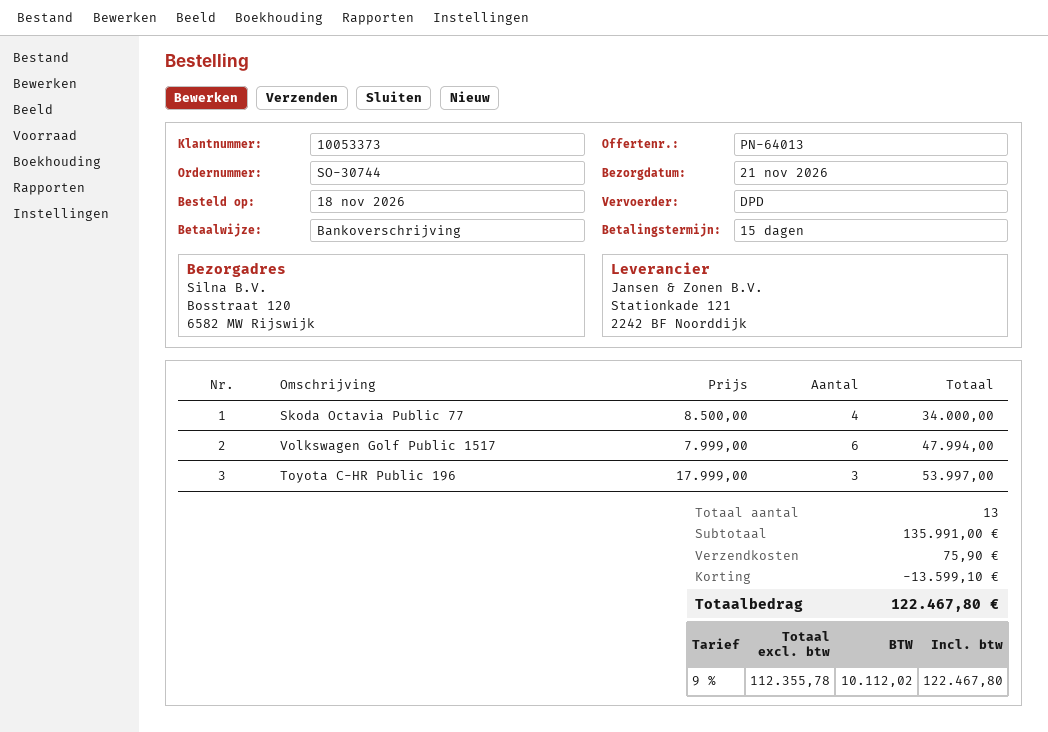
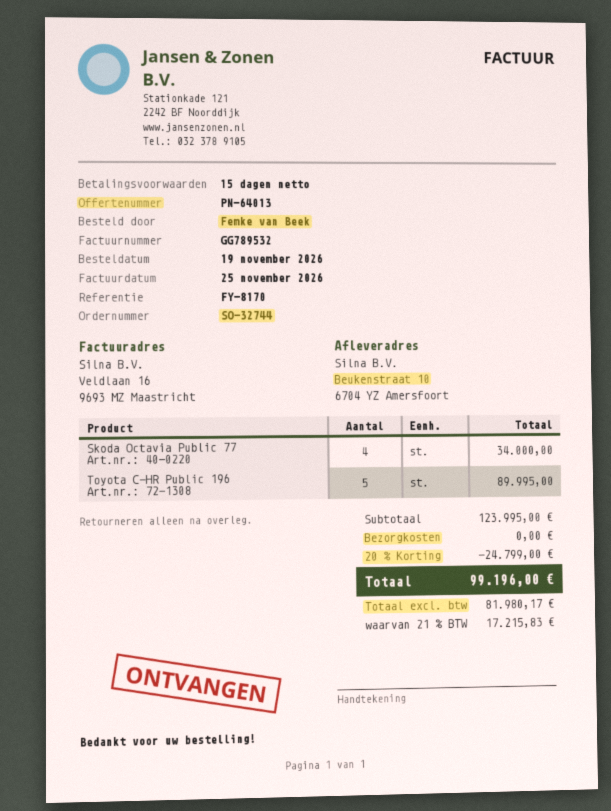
order number: SO-30744 -> SO-32744
order date: 2026-11-18 -> 2026-11-19
ship to: Bosstraat 120, 6582 MW Rijswijk -> Beukenstraat 10, 6704 YZ Amersfoort
Volkswagen Golf Public 1517: 6 for 47994.00 -> none
Toyota C-HR Public 196: 3 for 53997.00 -> 5 for 89995.00
subtotal: 135991.00 -> 123995.00
discount: 13599.10 -> 24799.00
shipping: 75.90 -> 0.00
net: 112355.78 -> 81980.17
tax: 9% = 10112.02 -> 21% = 17215.83
total: 122467.80 -> 99196.00

